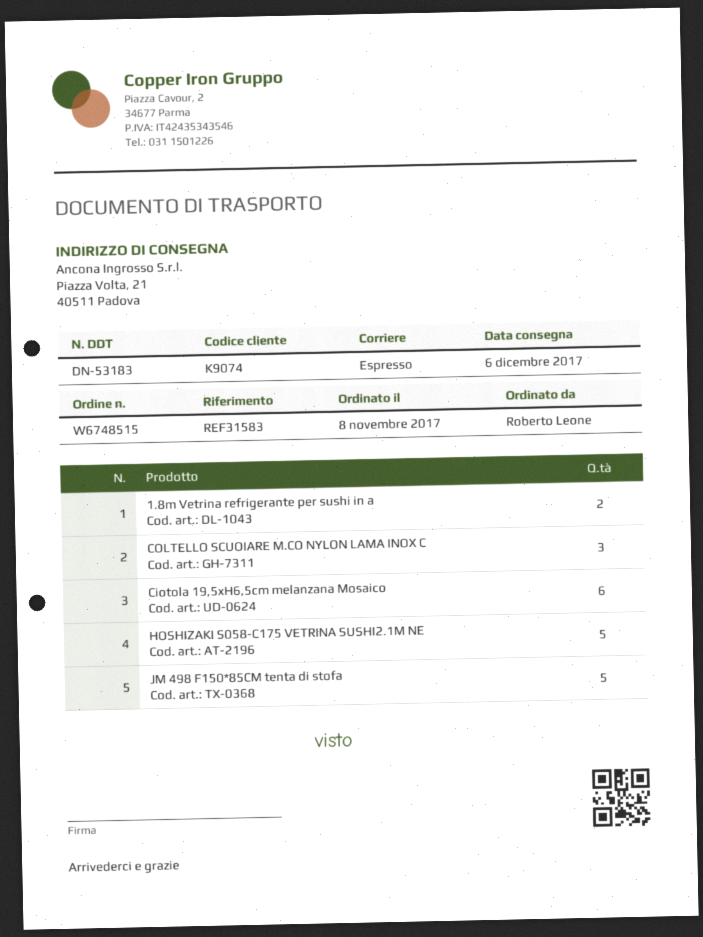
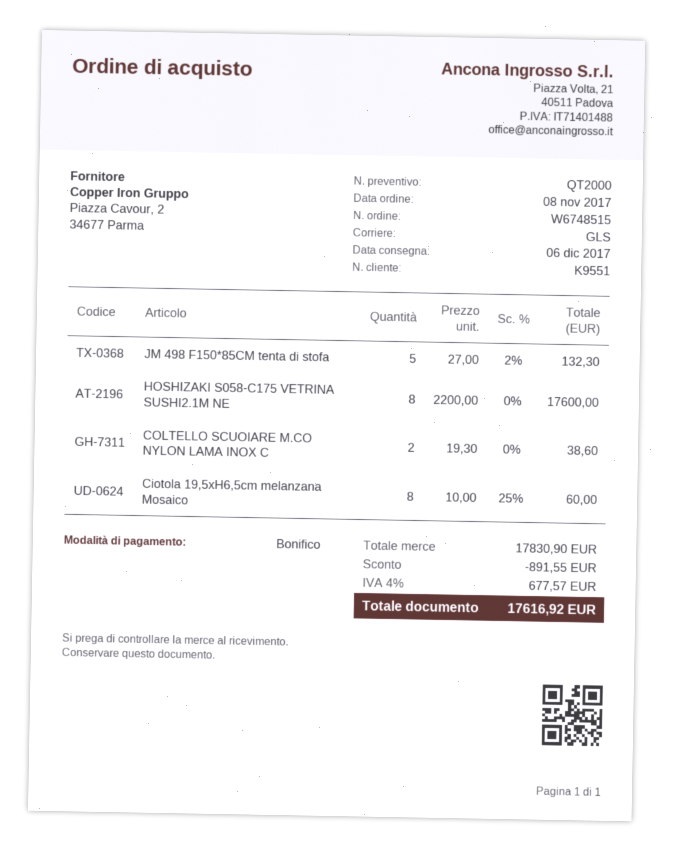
customer number: K9074 -> K9551
shipping method: express -> GLS
1.8m Vetrina refrigerante per sushi in a: 2 -> none
COLTELLO SCUOIARE M.CO NYLON LAMA INOX C: 3 -> 2
Ciotola 19,5xH6,5cm melanzana Mosaico: 6 -> 8
HOSHIZAKI S058-C175 VETRINA SUSHI2.1M NE: 5 -> 8

